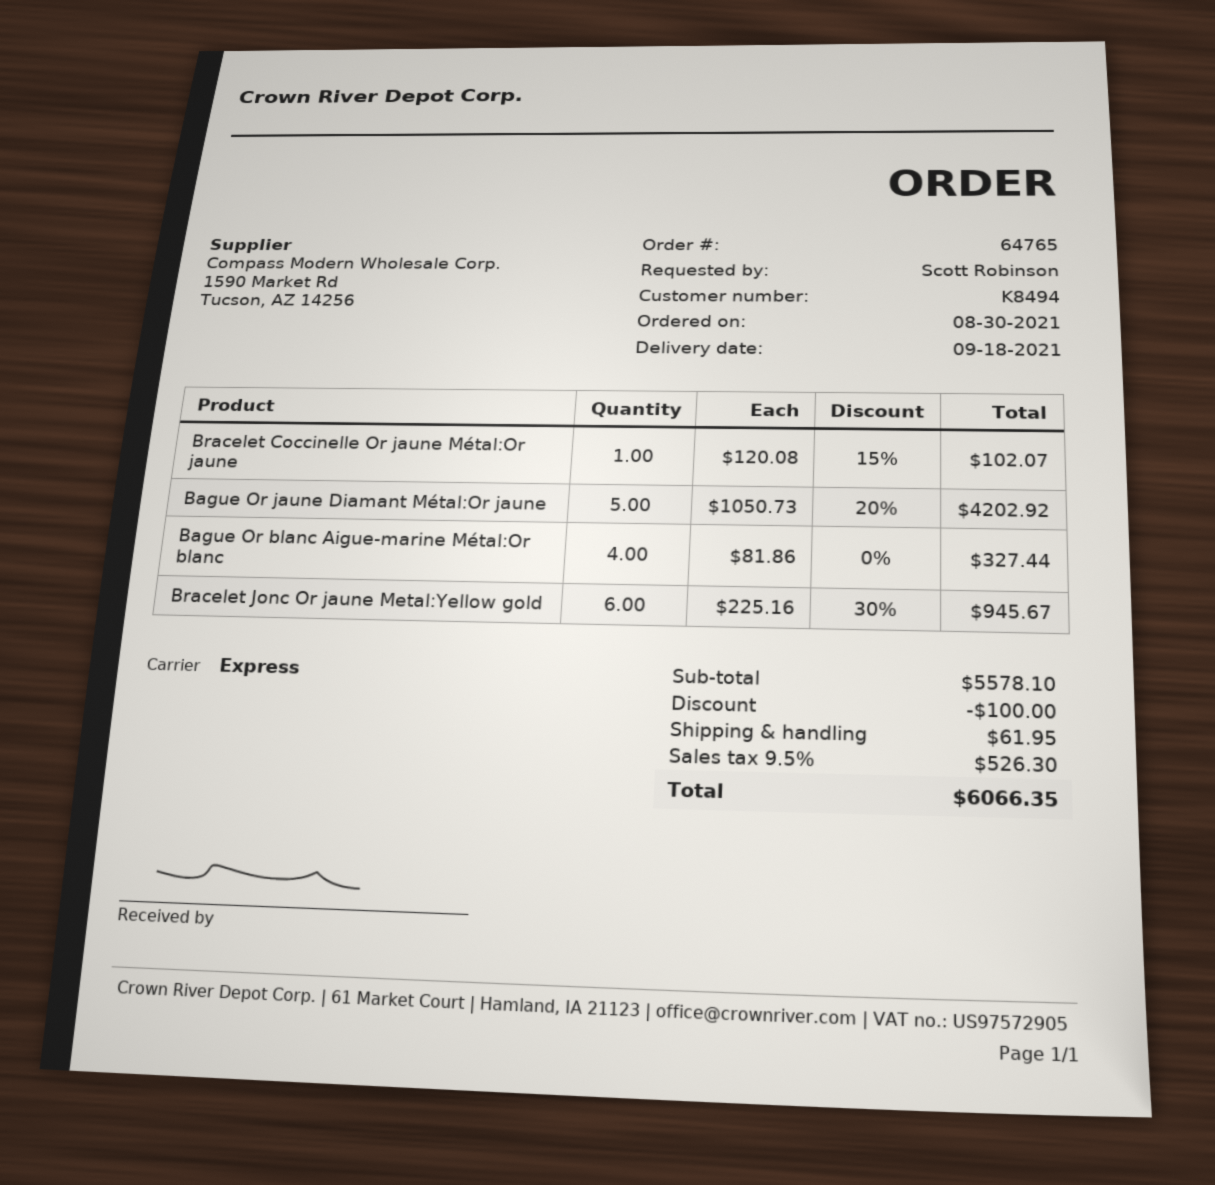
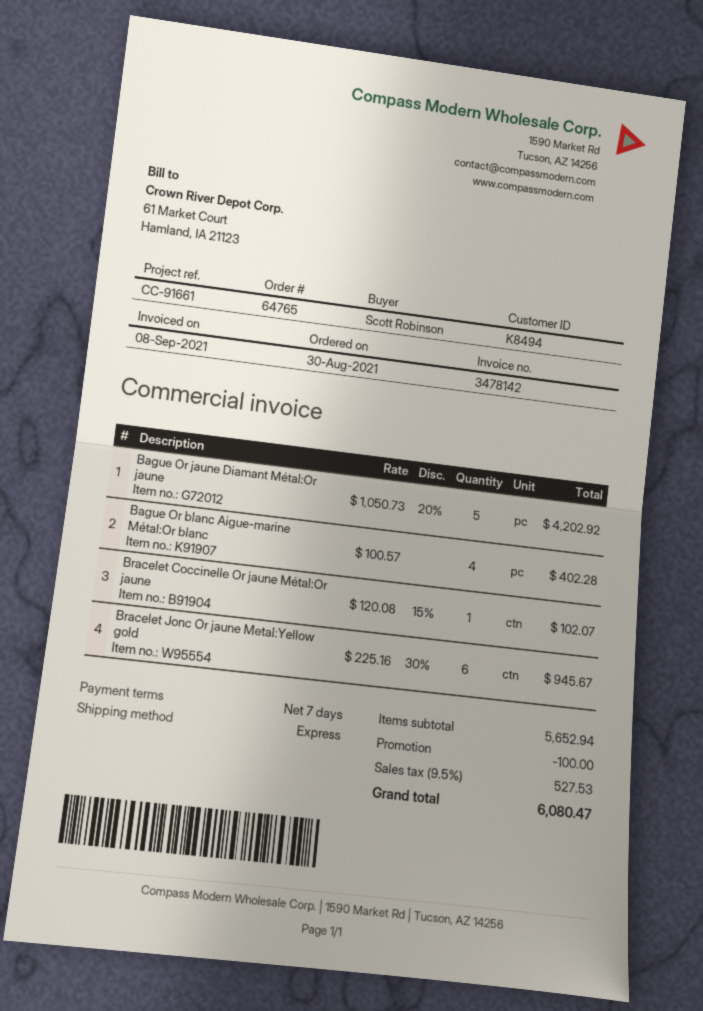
Bague Or blanc Aigue-marine Métal:Or blanc: 4 x 81.86 = 327.44 -> 4 x 100.57 = 402.28
subtotal: 5578.10 -> 5652.94
shipping: 61.95 -> none
tax: 9.5% = 526.30 -> 9.5% = 527.53
total: 6066.35 -> 6080.47

